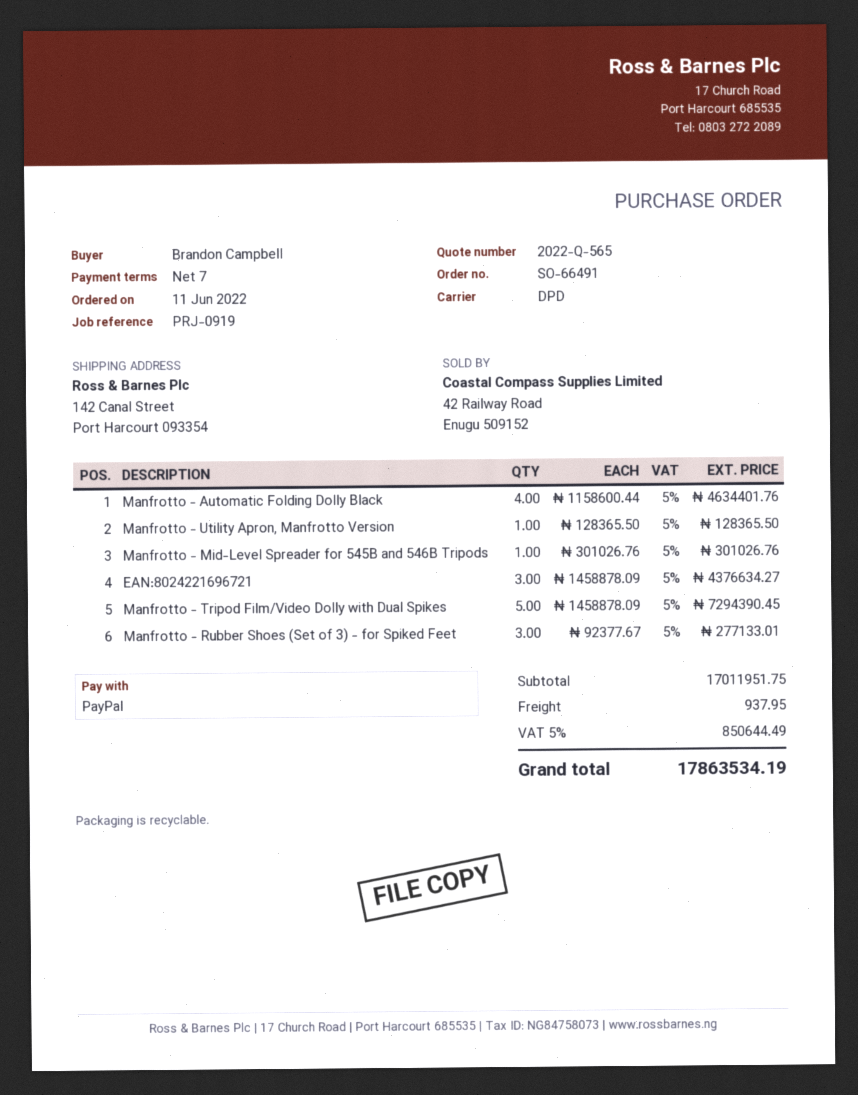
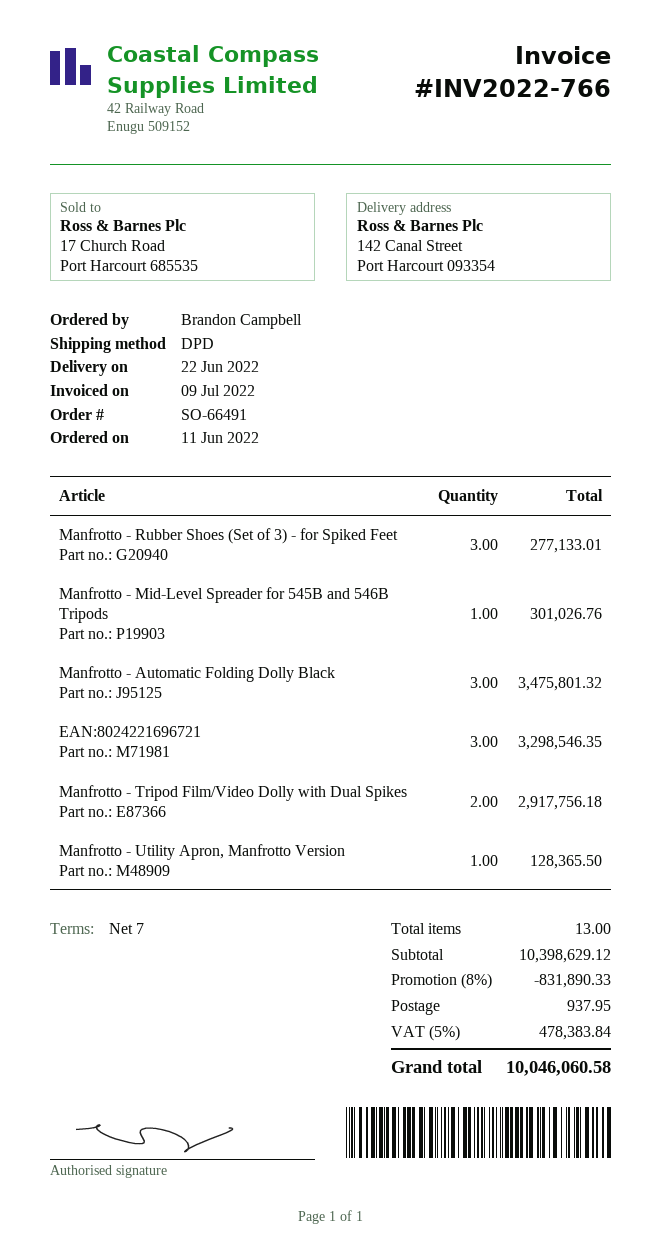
Manfrotto - Automatic Folding Dolly Black: 4 for 4634401.76 -> 3 for 3475801.32
EAN:8024221696721: 3 for 4376634.27 -> 3 for 3298546.35
Manfrotto - Tripod Film/Video Dolly with Dual Spikes: 5 for 7294390.45 -> 2 for 2917756.18
subtotal: 17011951.75 -> 10398629.12
discount: none -> 8% = 831890.33
tax: 5% = 850644.49 -> 5% = 478383.84
total: 17863534.19 -> 10046060.58

